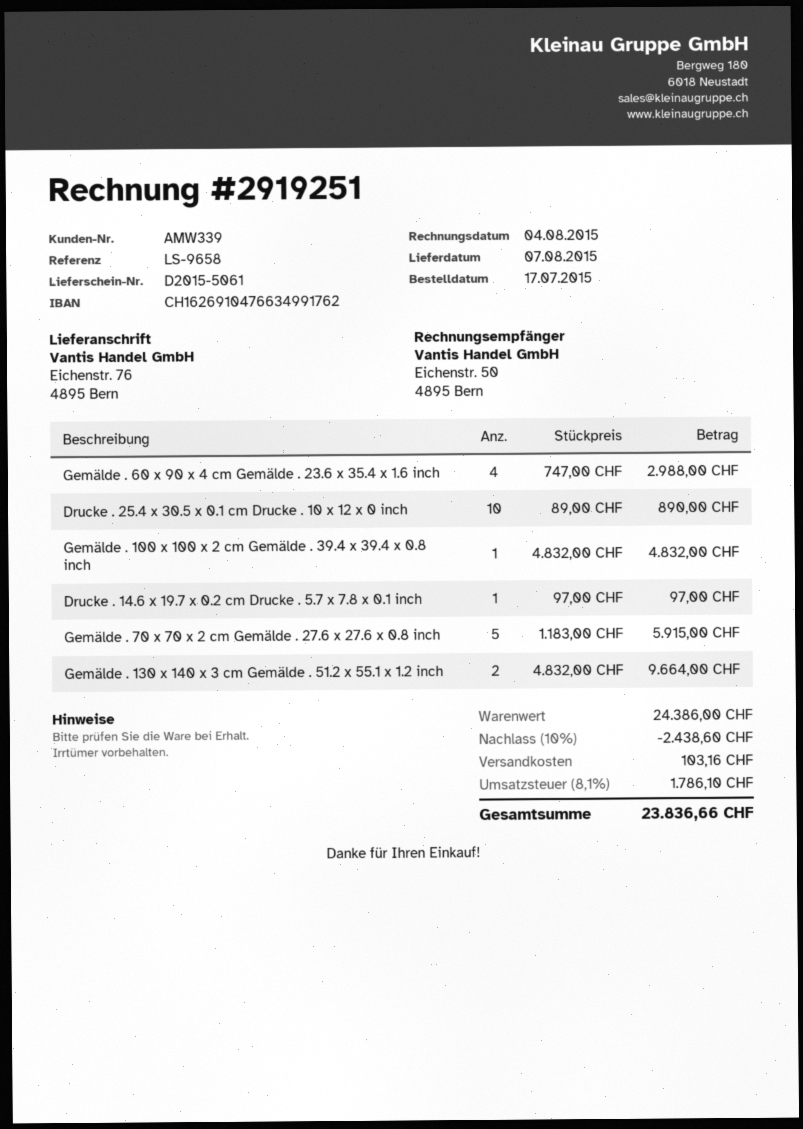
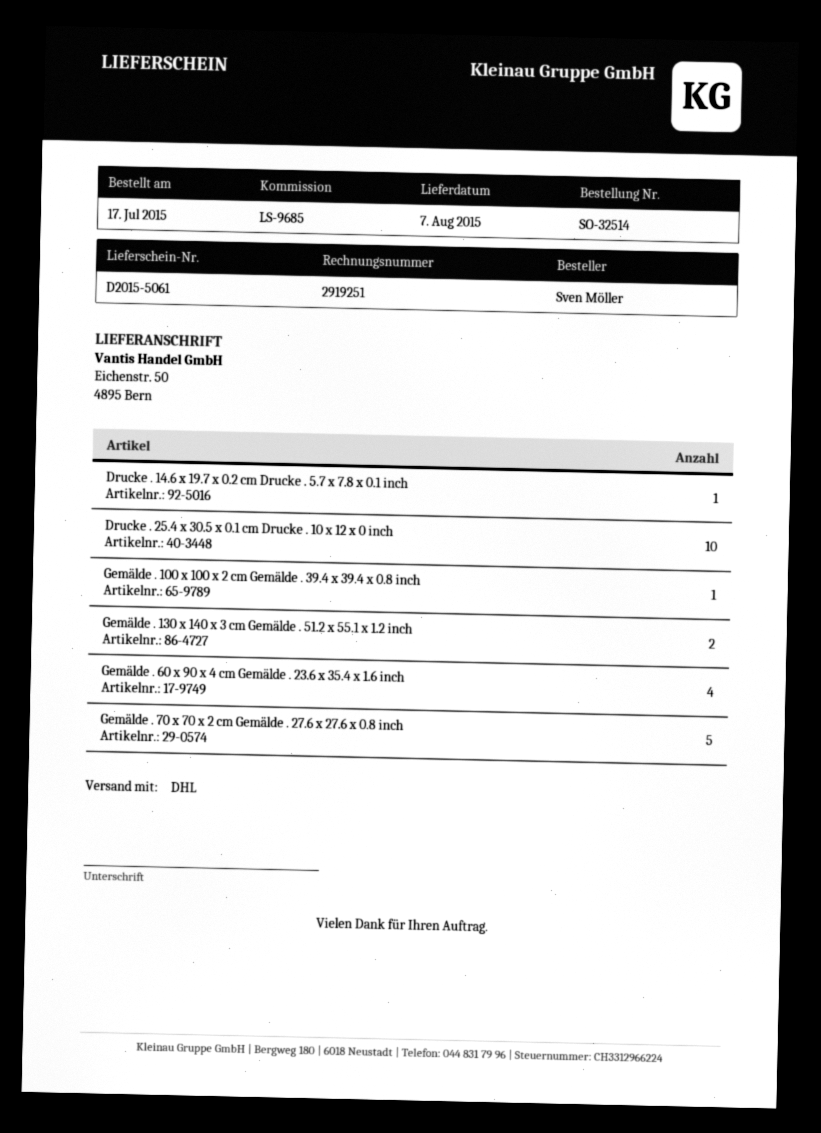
reference: LS-9658 -> LS-9685
ship to: Eichenstr. 76, 4895 Bern -> Eichenstr. 50, 4895 Bern

